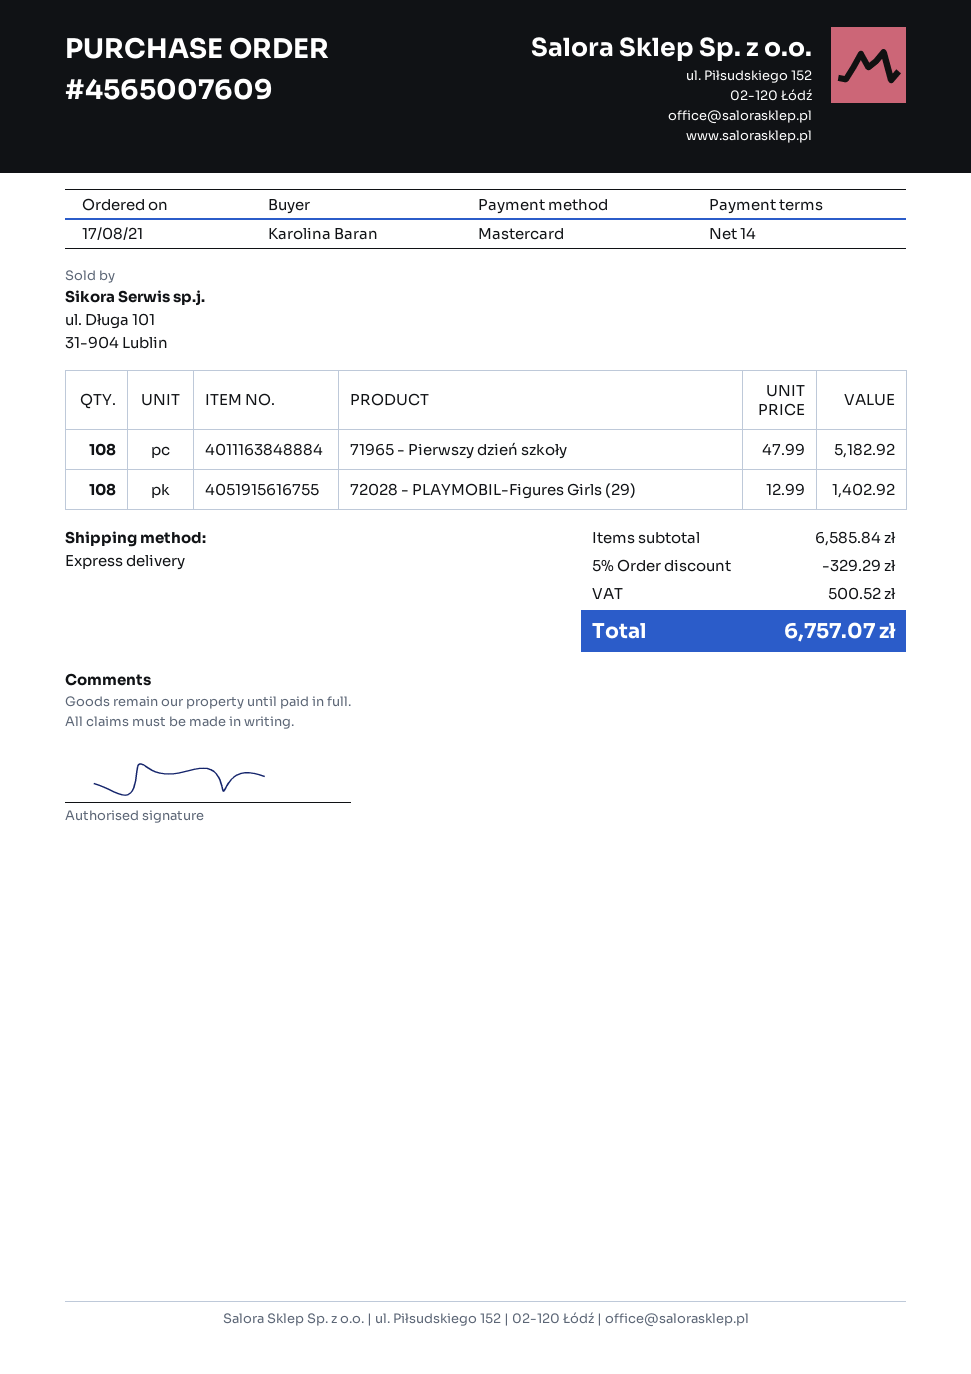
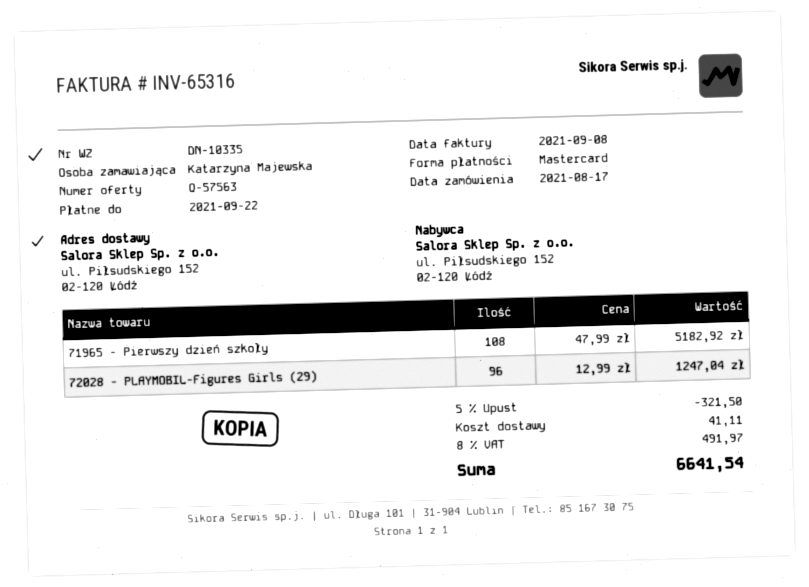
ordered by: Karolina Baran -> Katarzyna Majewska
72028 - PLAYMOBIL-Figures Girls (29): 108 x 12.99 = 1402.92 -> 96 x 12.99 = 1247.04
discount: 5% = 329.29 -> 5% = 321.50
shipping: none -> 41.11
tax: 500.52 -> 491.97
total: 6757.07 -> 6641.54

